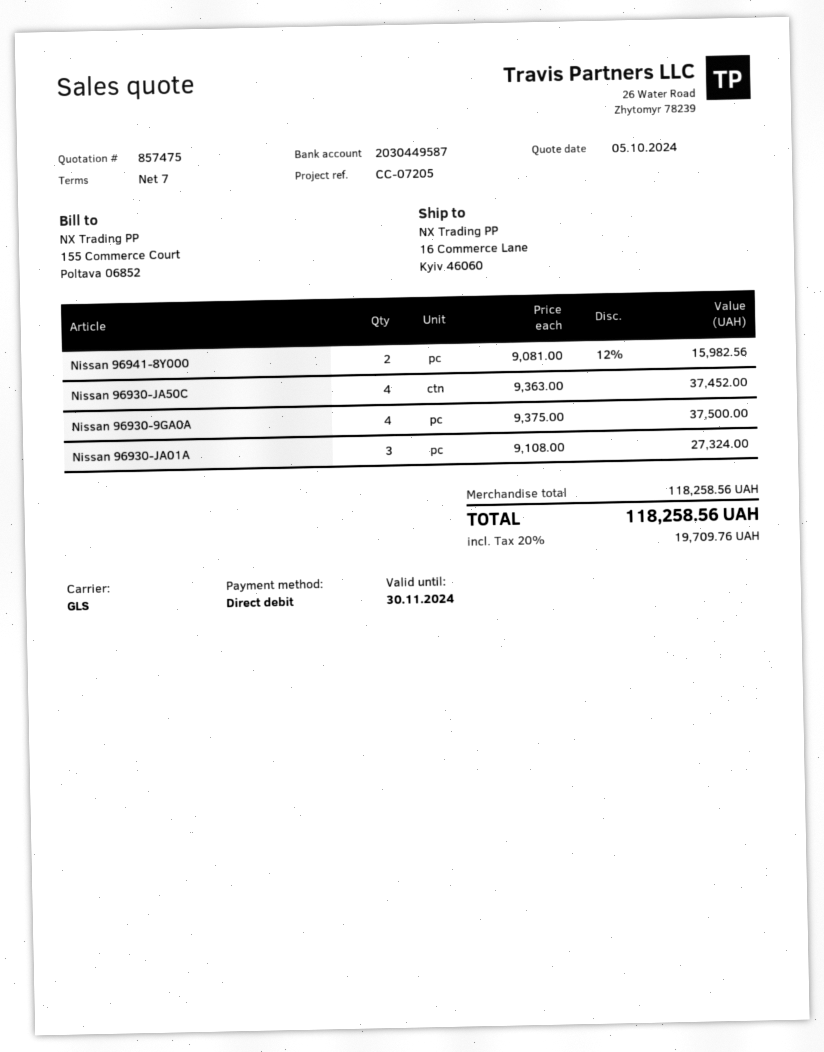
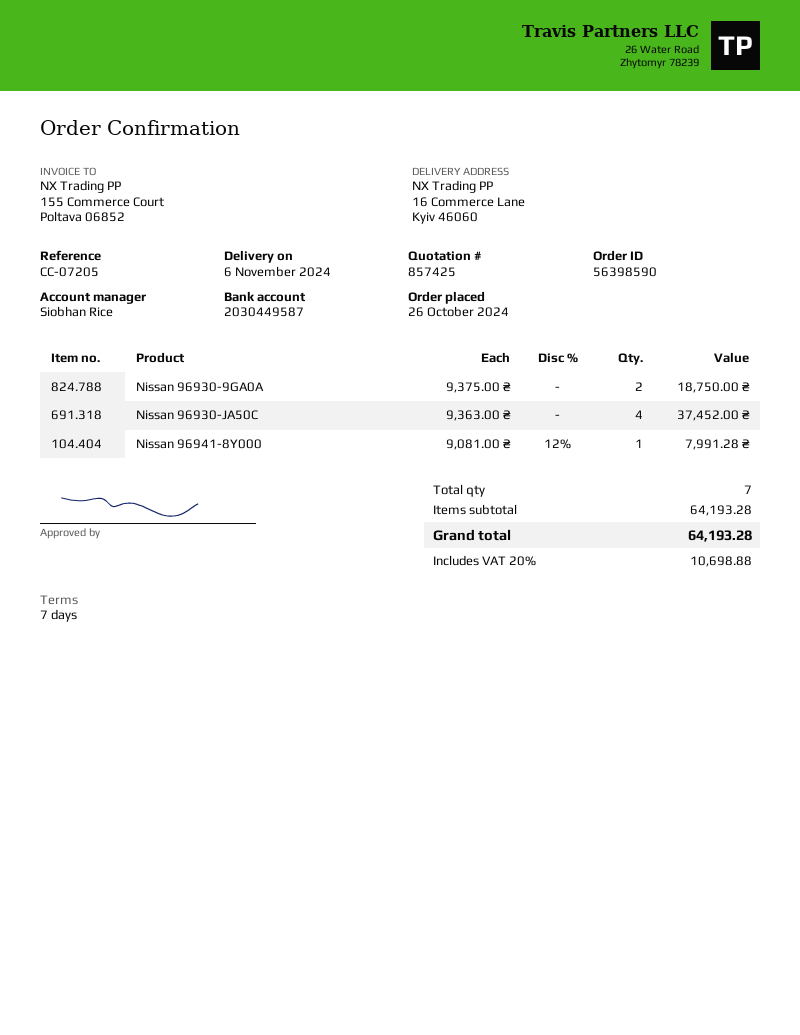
quote number: 857475 -> 857425
Nissan 96941-8Y000: 2 x 9081.00 - 12% = 15982.56 -> 1 x 9081.00 - 12% = 7991.28
Nissan 96930-9GA0A: 4 x 9375.00 = 37500.00 -> 2 x 9375.00 = 18750.00
Nissan 96930-JA01A: 3 x 9108.00 = 27324.00 -> none
subtotal: 118258.56 -> 64193.28
tax: 20% = 19709.76 -> 20% = 10698.88
total: 118258.56 -> 64193.28

